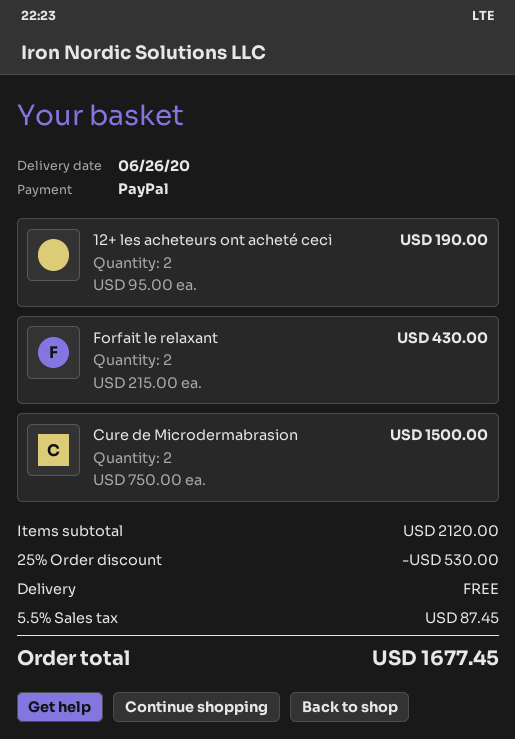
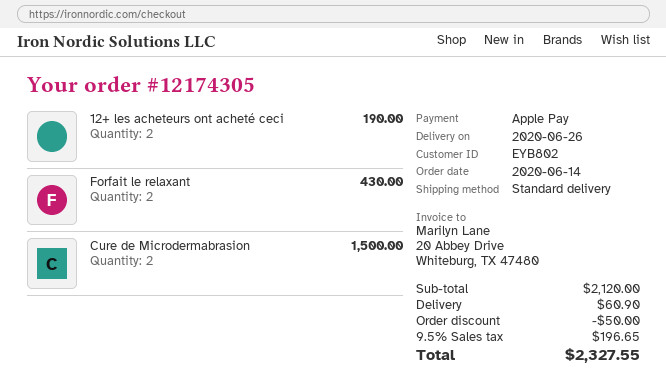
payment method: PayPal -> Apple Pay
discount: 530.00 -> 50.00
shipping: 0.00 -> 60.90
tax: 5.5% = 87.45 -> 9.5% = 196.65
total: 1677.45 -> 2327.55

